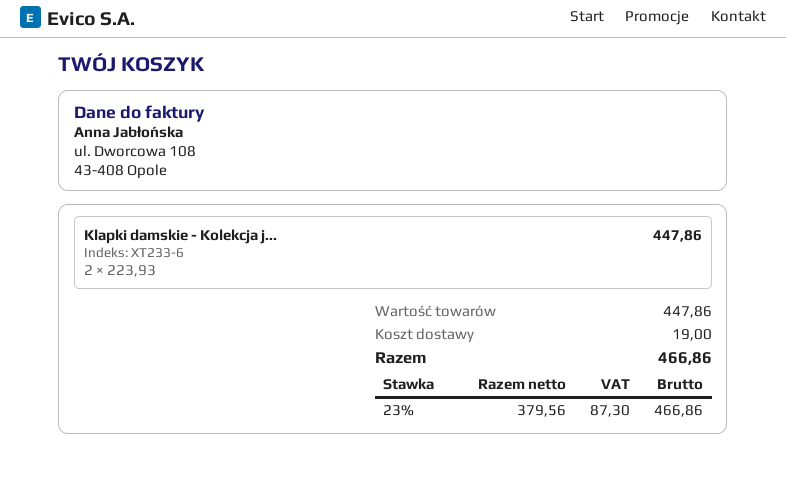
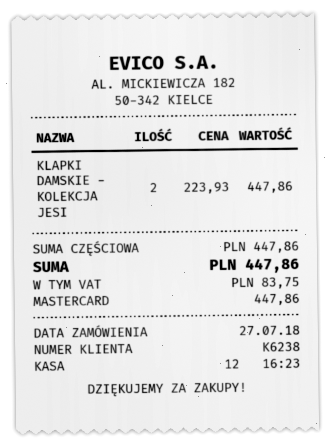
shipping: 19.00 -> none
tax: 87.30 -> 83.75
total: 466.86 -> 447.86

